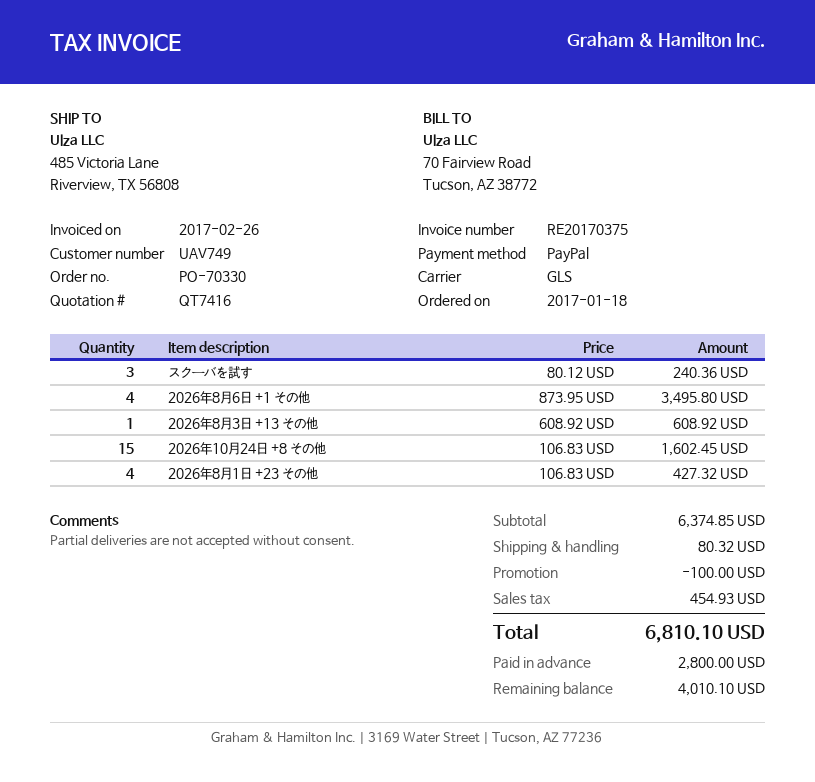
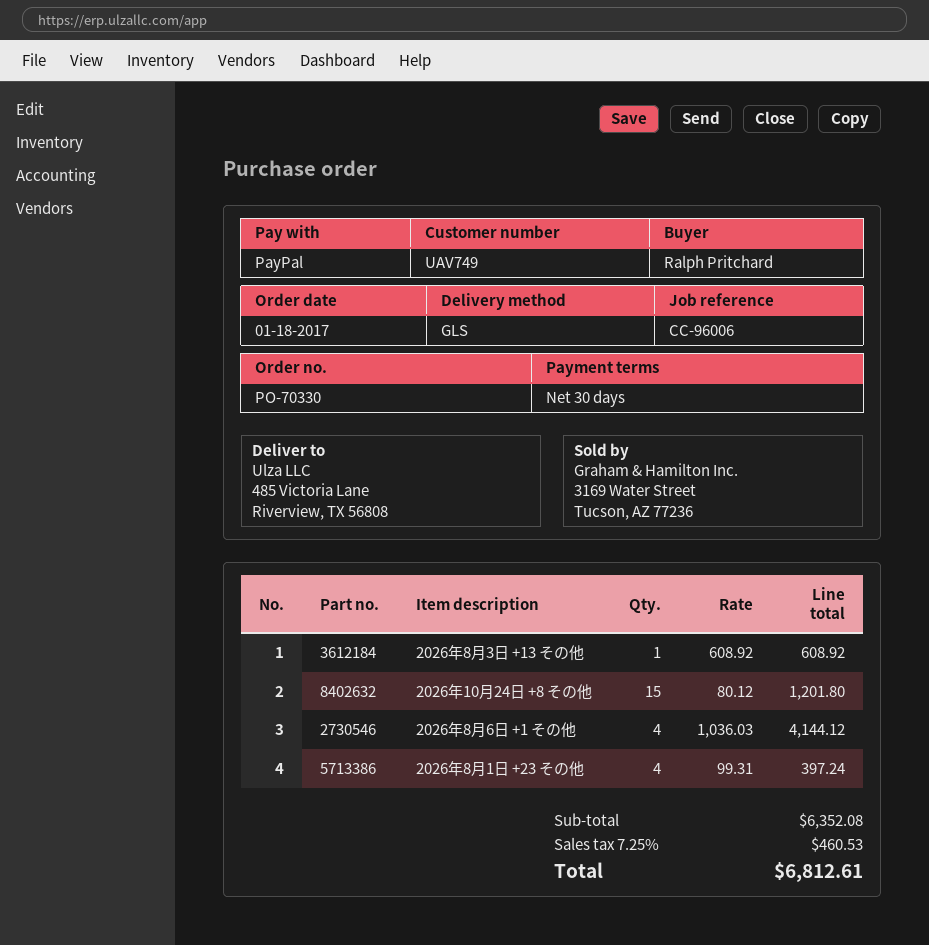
スクーバを試す: 3 x 80.12 = 240.36 -> none
2026年8月6日 +1 その他: 4 x 873.95 = 3495.80 -> 4 x 1036.03 = 4144.12
2026年10月24日 +8 その他: 15 x 106.83 = 1602.45 -> 15 x 80.12 = 1201.80
2026年8月1日 +23 その他: 4 x 106.83 = 427.32 -> 4 x 99.31 = 397.24
subtotal: 6374.85 -> 6352.08
discount: 100.00 -> none
shipping: 80.32 -> none
tax: 454.93 -> 460.53
total: 6810.10 -> 6812.61

